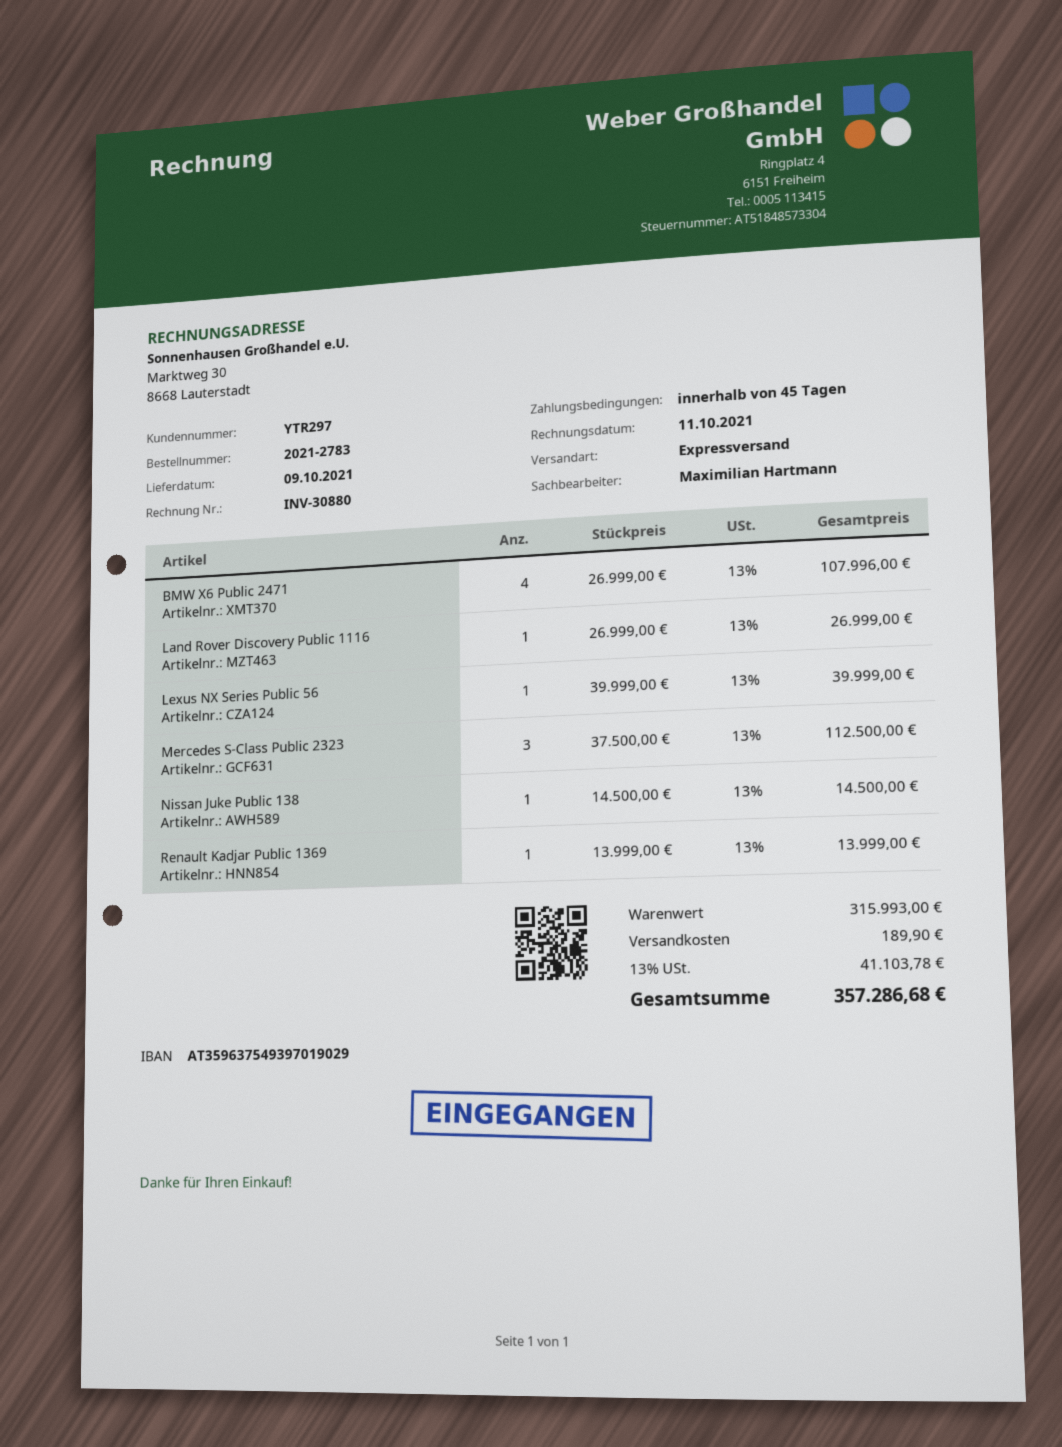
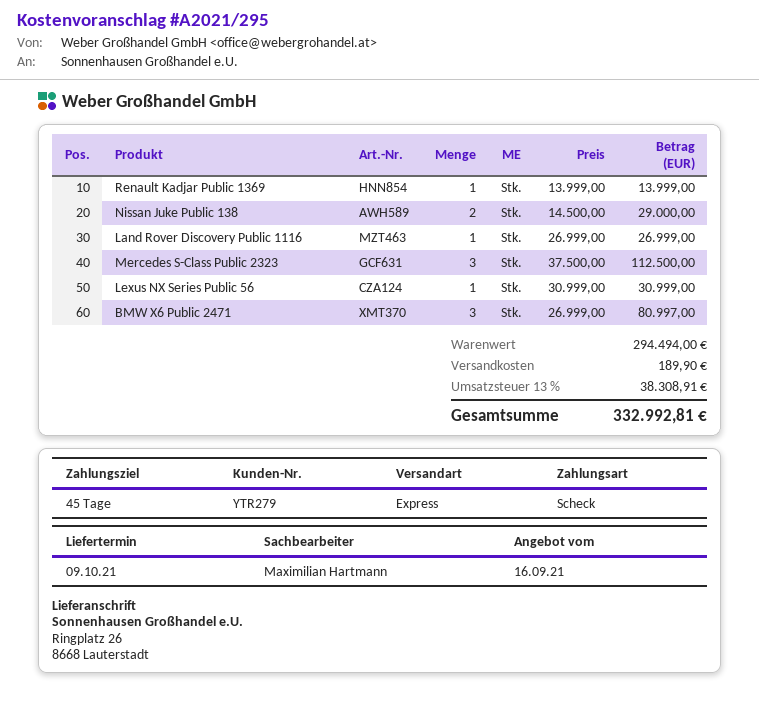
customer number: YTR297 -> YTR279
BMW X6 Public 2471: 4 x 26999.00 = 107996.00 -> 3 x 26999.00 = 80997.00
Lexus NX Series Public 56: 1 x 39999.00 = 39999.00 -> 1 x 30999.00 = 30999.00
Nissan Juke Public 138: 1 x 14500.00 = 14500.00 -> 2 x 14500.00 = 29000.00
subtotal: 315993.00 -> 294494.00
tax: 13% = 41103.78 -> 13% = 38308.91
total: 357286.68 -> 332992.81

